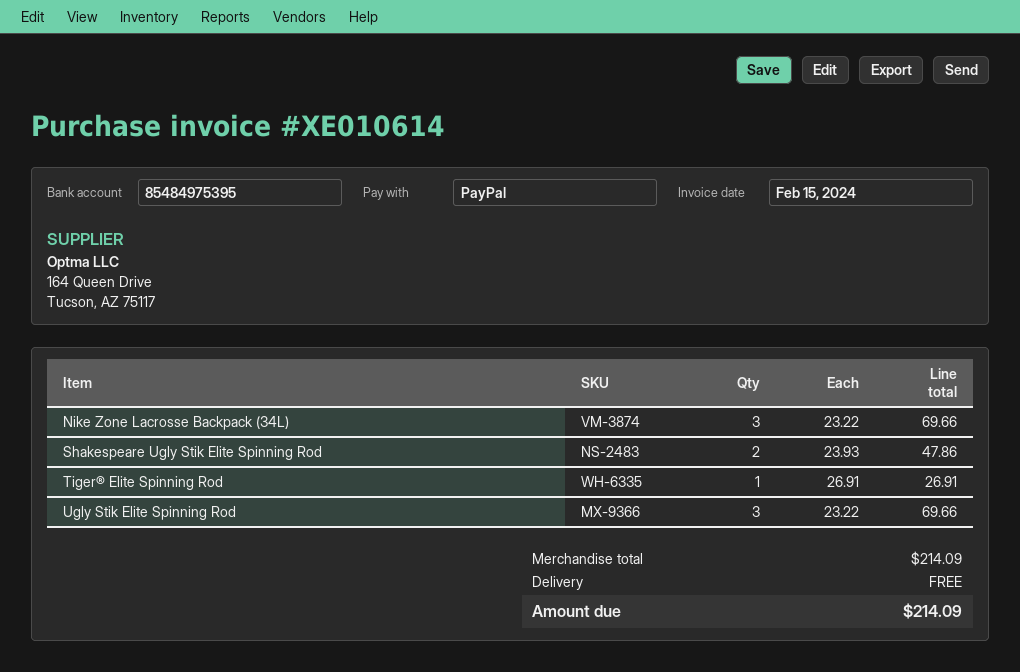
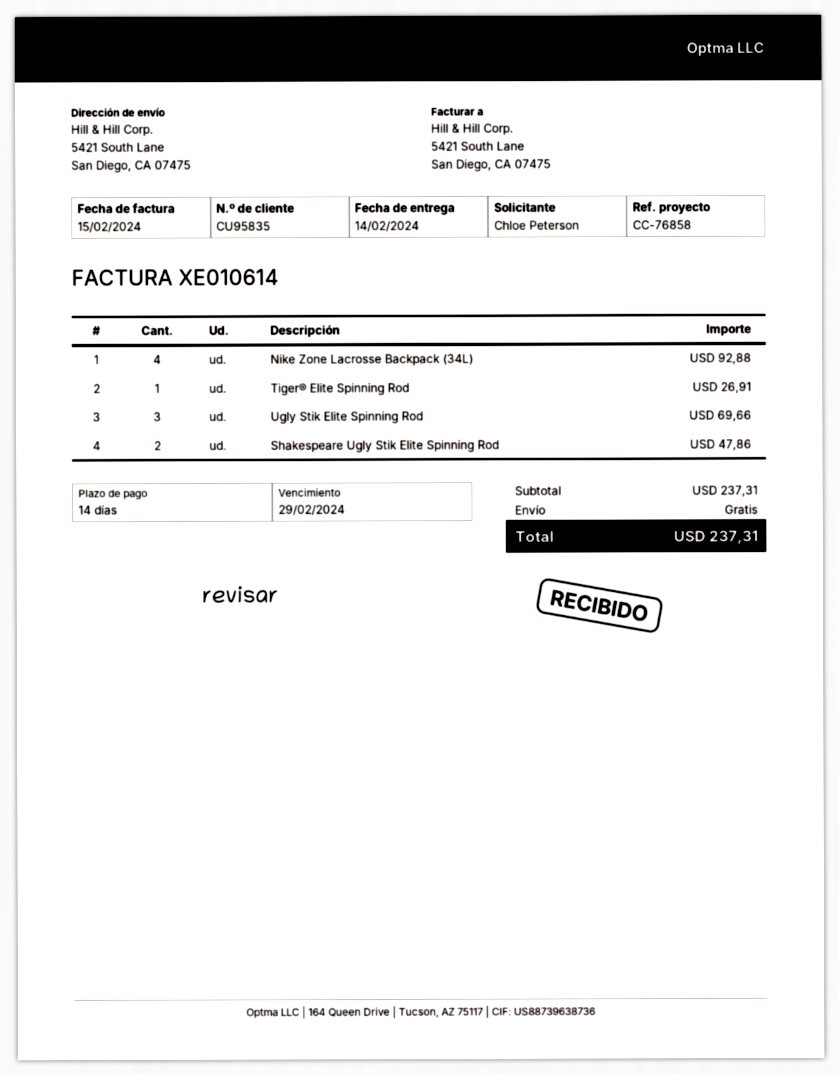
Nike Zone Lacrosse Backpack (34L): 3 for 69.66 -> 4 for 92.88
subtotal: 214.09 -> 237.31
total: 214.09 -> 237.31

